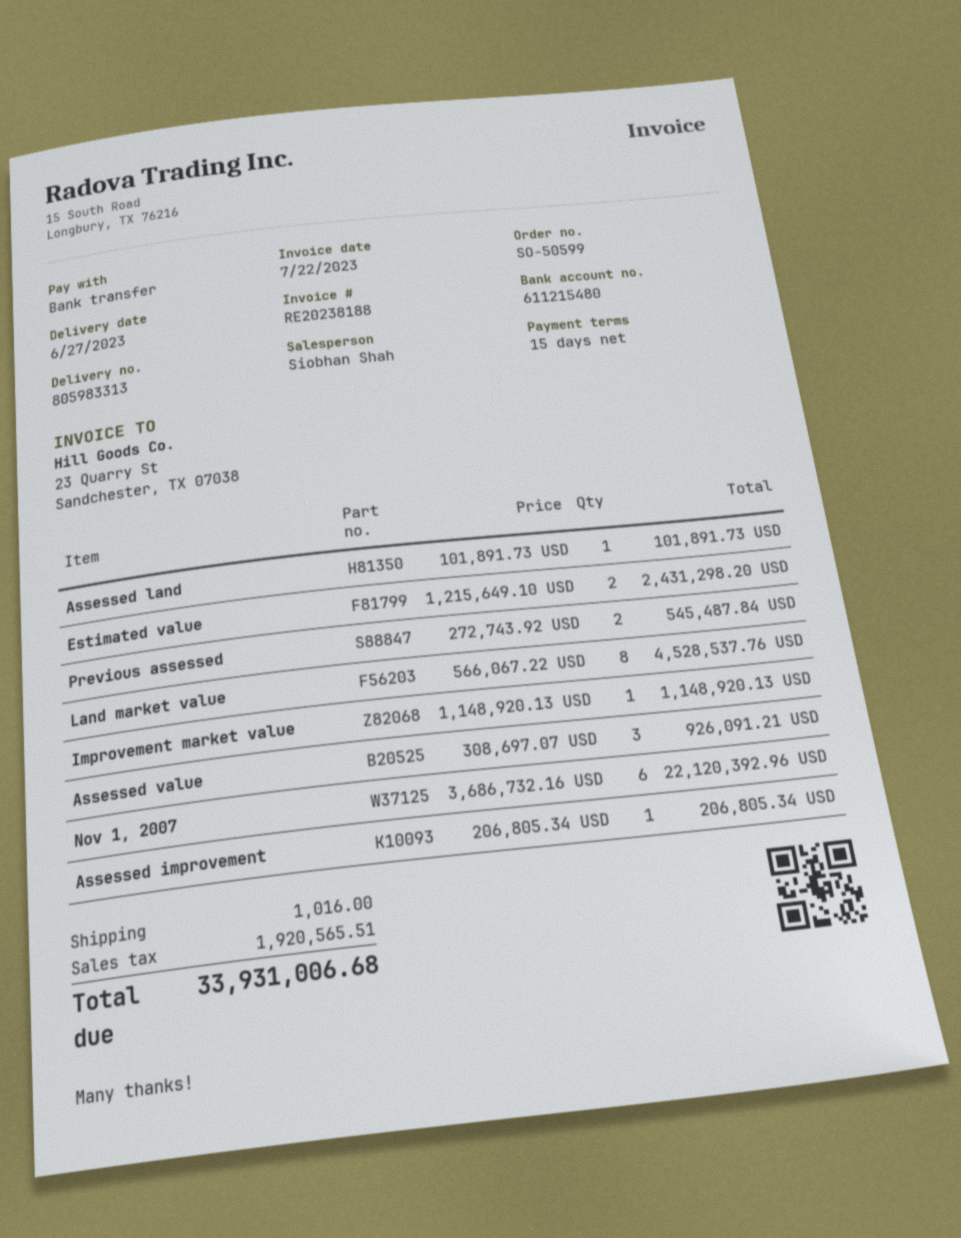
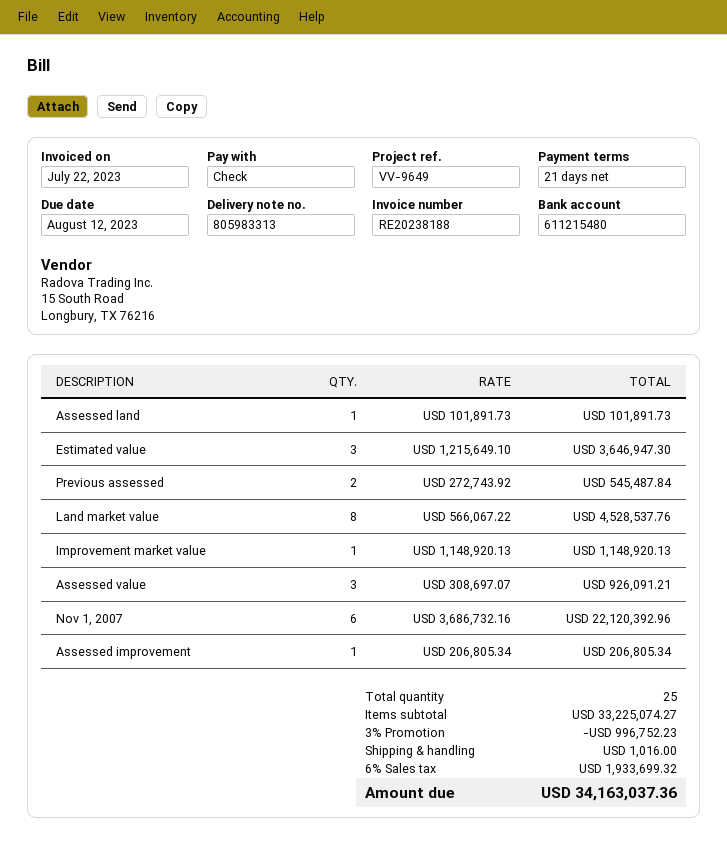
payment terms: 15 days -> 21 days
payment method: bank transfer -> cheque
Estimated value: 2 x 1215649.10 = 2431298.20 -> 3 x 1215649.10 = 3646947.30
discount: none -> 3% = 996752.23
tax: 1920565.51 -> 1933699.32
total: 33931006.68 -> 34163037.36

